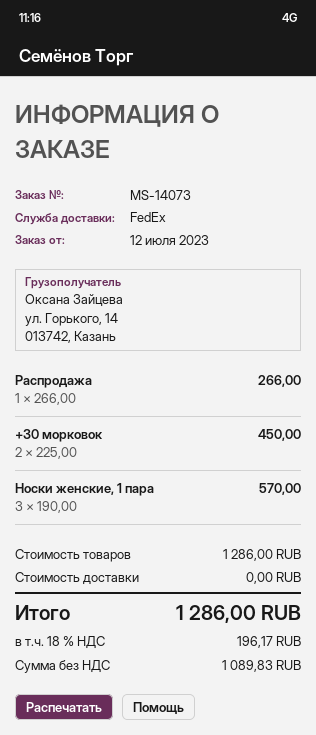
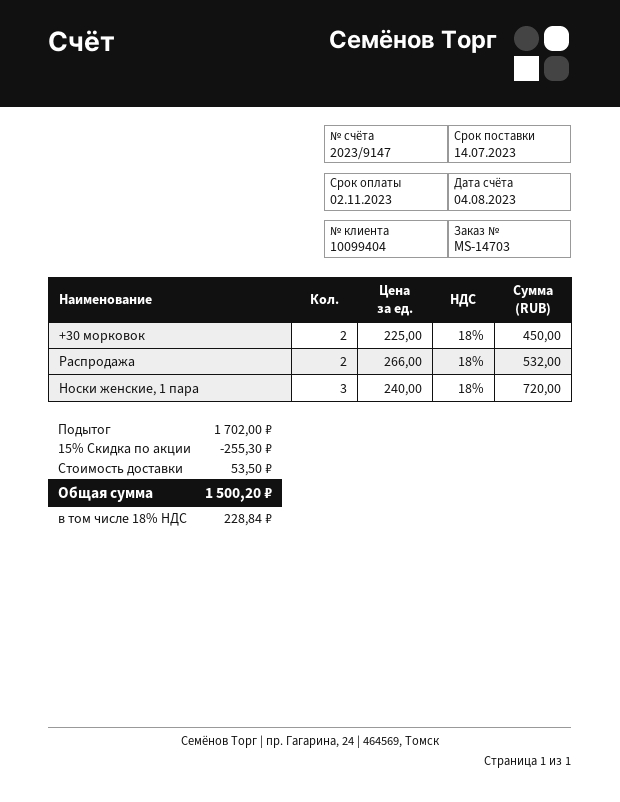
order number: MS-14073 -> MS-14703
Распродажа: 1 x 266.00 = 266.00 -> 2 x 266.00 = 532.00
Носки женские, 1 пара: 3 x 190.00 = 570.00 -> 3 x 240.00 = 720.00
subtotal: 1286.00 -> 1702.00
discount: none -> 15% = 255.30
shipping: 0.00 -> 53.50
tax: 18% = 196.17 -> 18% = 228.84
total: 1286.00 -> 1500.20

